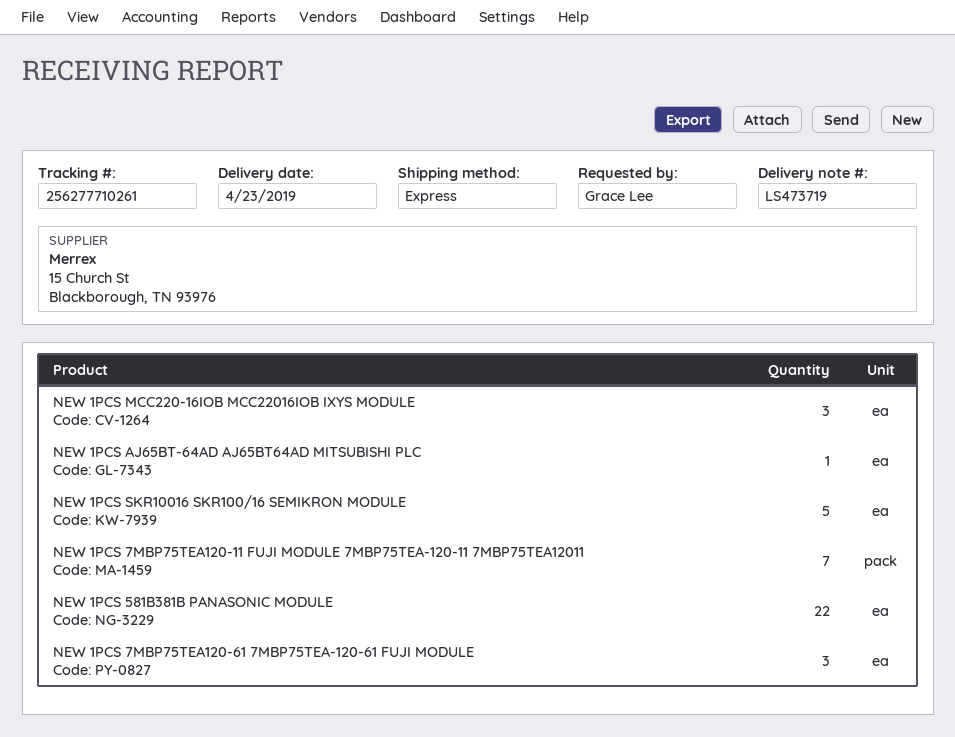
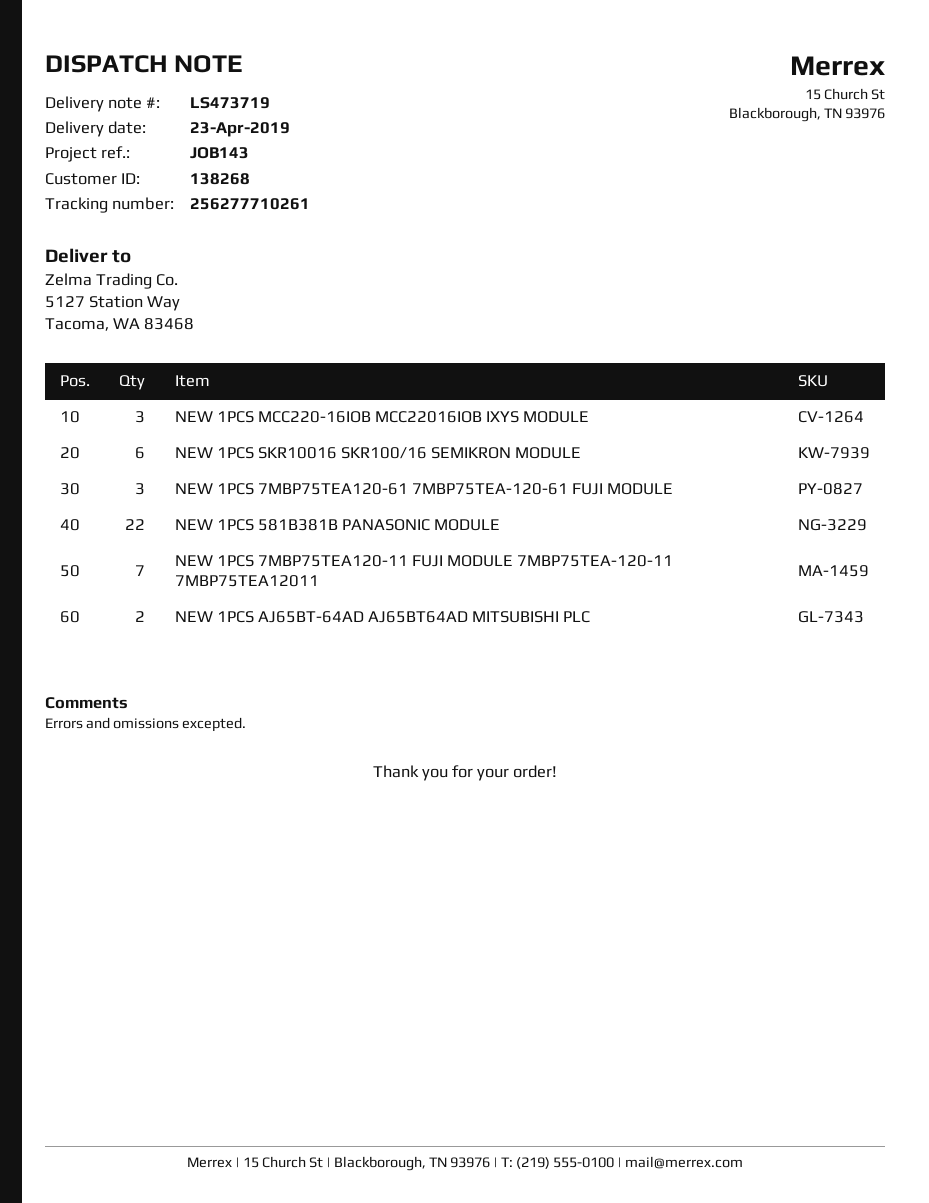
NEW 1PCS AJ65BT-64AD AJ65BT64AD MITSUBISHI PLC: 1 -> 2
NEW 1PCS SKR10016 SKR100/16 SEMIKRON MODULE: 5 -> 6

